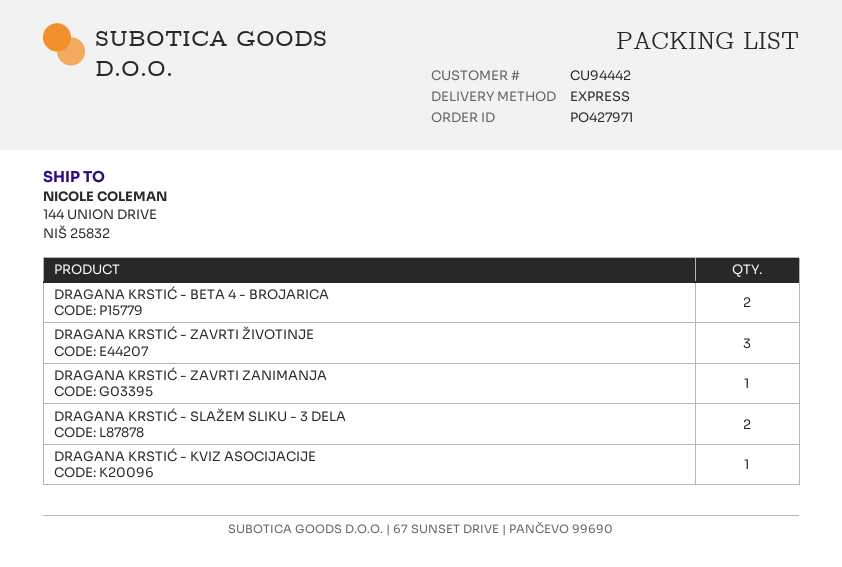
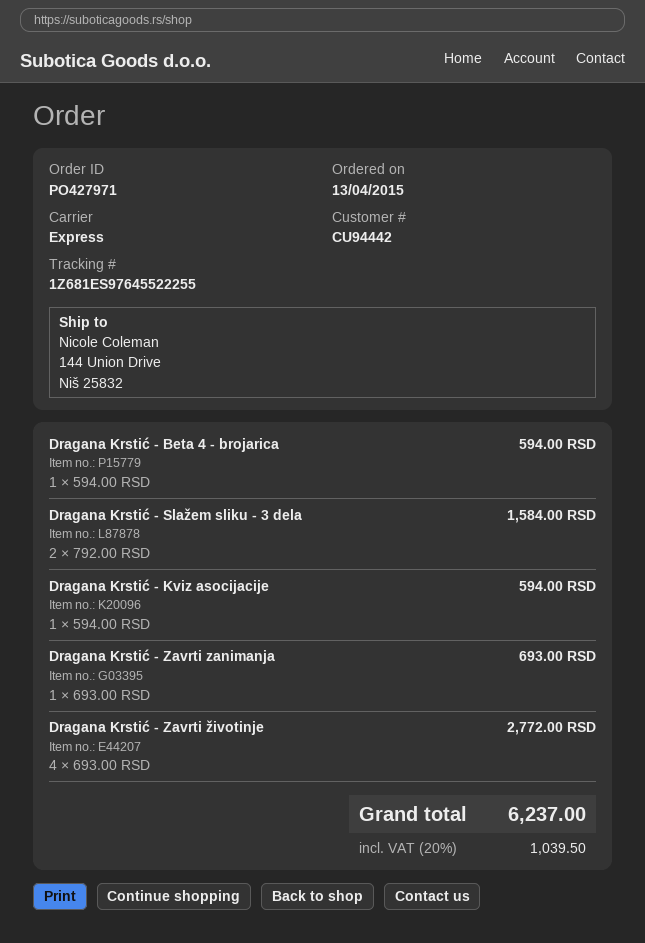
DRAGANA KRSTIĆ - BETA 4 - BROJARICA: 2 -> 1
DRAGANA KRSTIĆ - ZAVRTI ŽIVOTINJE: 3 -> 4

